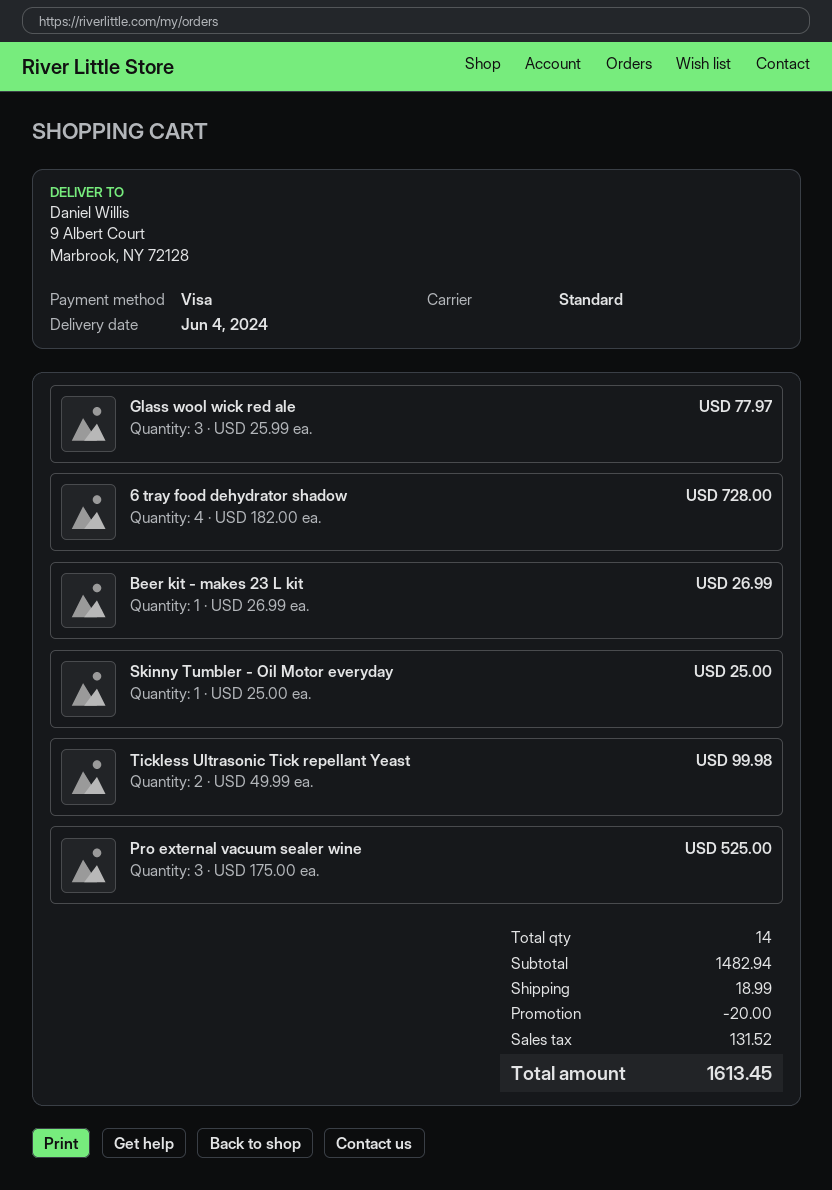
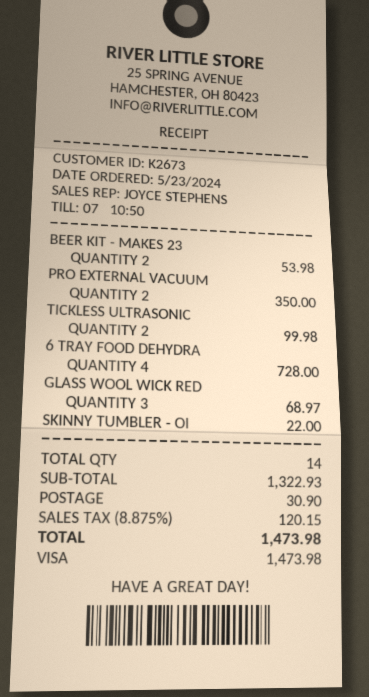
Glass wool wick red ale: 3 for 77.97 -> 3 for 68.97
Beer kit - makes 23 L kit: 1 for 26.99 -> 2 for 53.98
Skinny Tumbler - Oil Motor everyday: 1 for 25.00 -> 1 for 22.00
Pro external vacuum sealer wine: 3 for 525.00 -> 2 for 350.00
subtotal: 1482.94 -> 1322.93
discount: 20.00 -> none
shipping: 18.99 -> 30.90
tax: 131.52 -> 120.15
total: 1613.45 -> 1473.98

